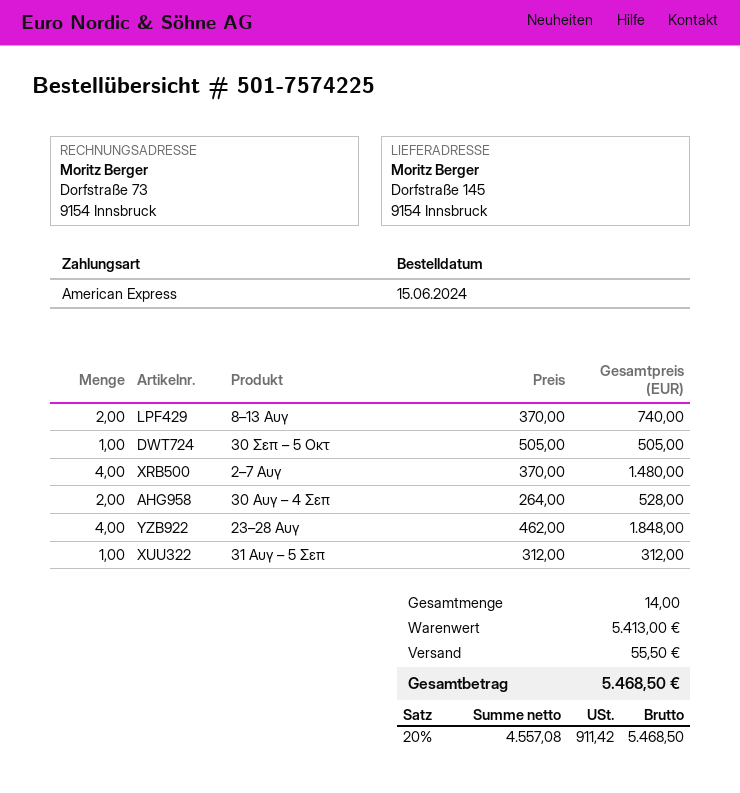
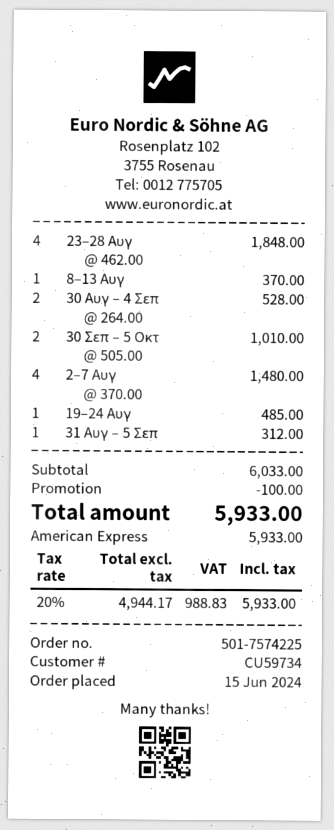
8–13 Αυγ: 2 x 370.00 = 740.00 -> 1 x 370.00 = 370.00
30 Σεπ – 5 Οκτ: 1 x 505.00 = 505.00 -> 2 x 505.00 = 1010.00
19–24 Αυγ: none -> 1 x 485.00 = 485.00
subtotal: 5413.00 -> 6033.00
discount: none -> 100.00
shipping: 55.50 -> none
net: 4557.08 -> 4944.17
tax: 20% = 911.42 -> 20% = 988.83
total: 5468.50 -> 5933.00

